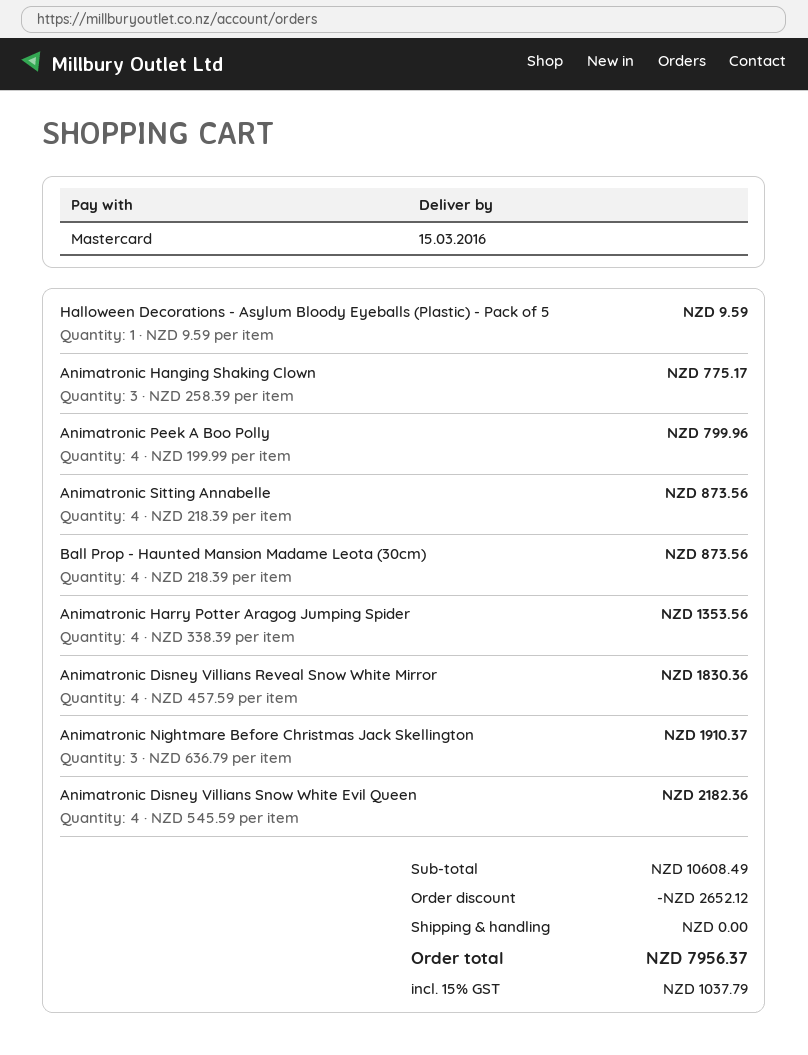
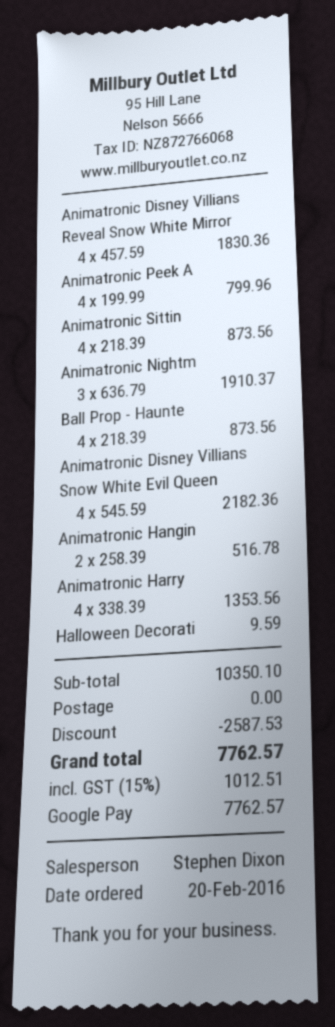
payment method: Mastercard -> Google Pay
Animatronic Hanging Shaking Clown: 3 x 258.39 = 775.17 -> 2 x 258.39 = 516.78
subtotal: 10608.49 -> 10350.10
discount: 2652.12 -> 2587.53
tax: 15% = 1037.79 -> 15% = 1012.51
total: 7956.37 -> 7762.57

